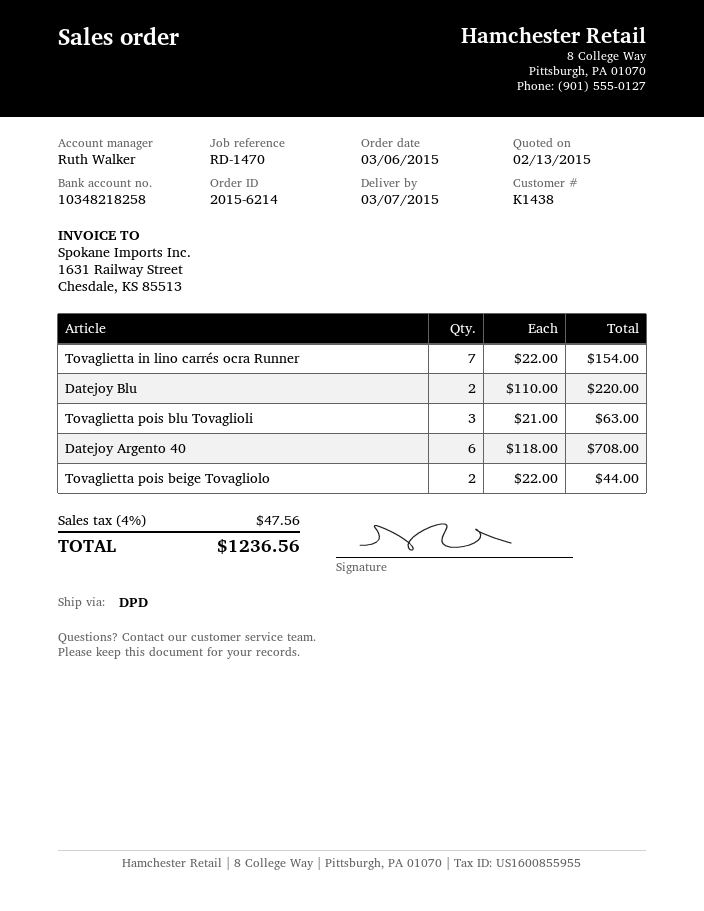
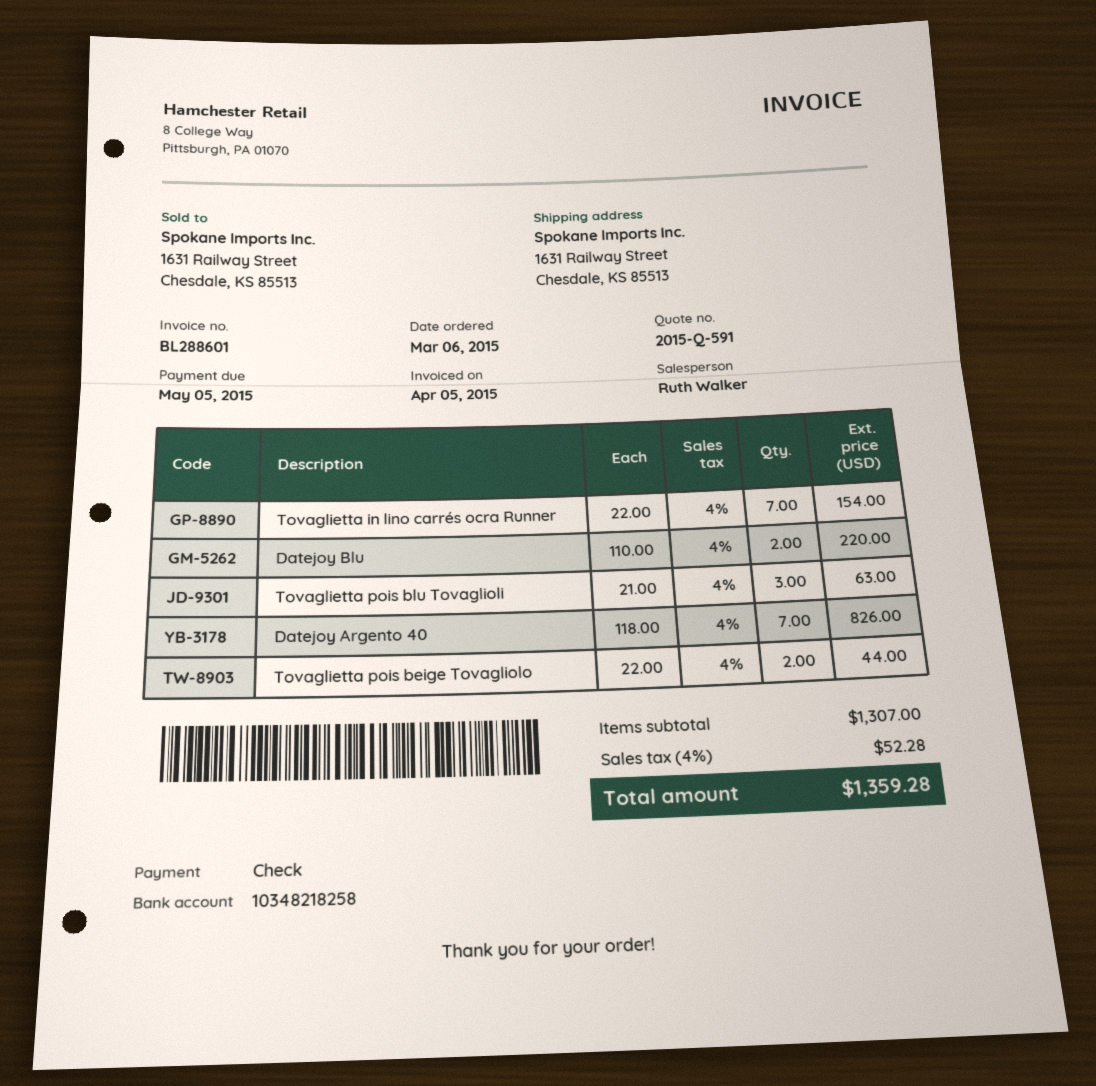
Datejoy Argento 40: 6 x 118.00 = 708.00 -> 7 x 118.00 = 826.00
tax: 4% = 47.56 -> 4% = 52.28
total: 1236.56 -> 1359.28

